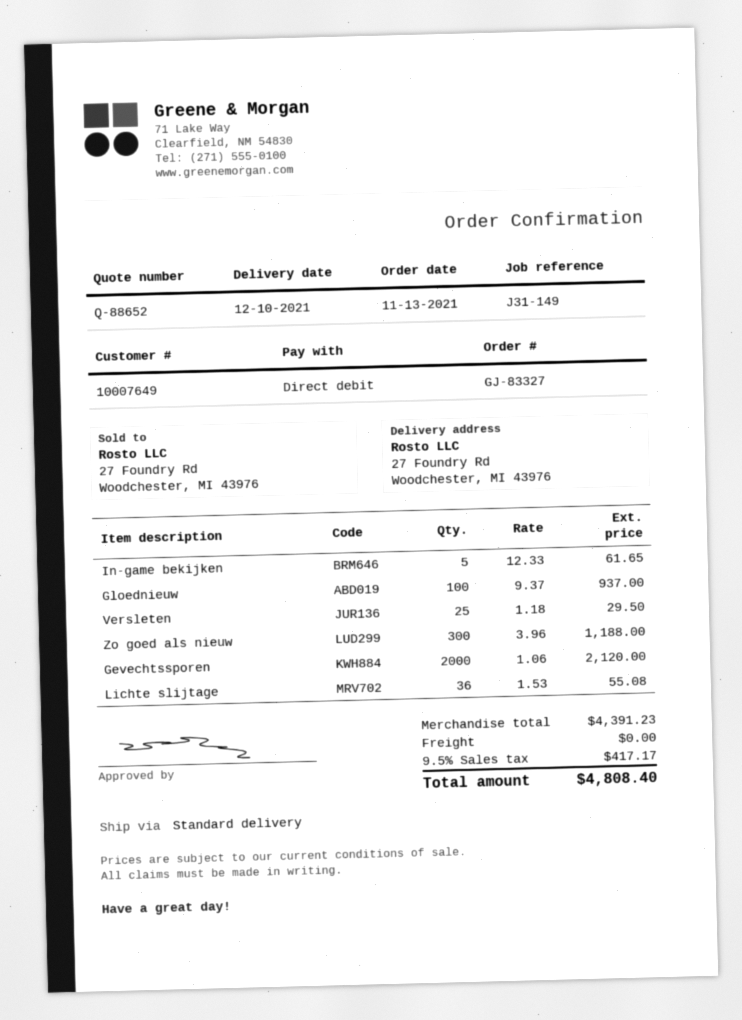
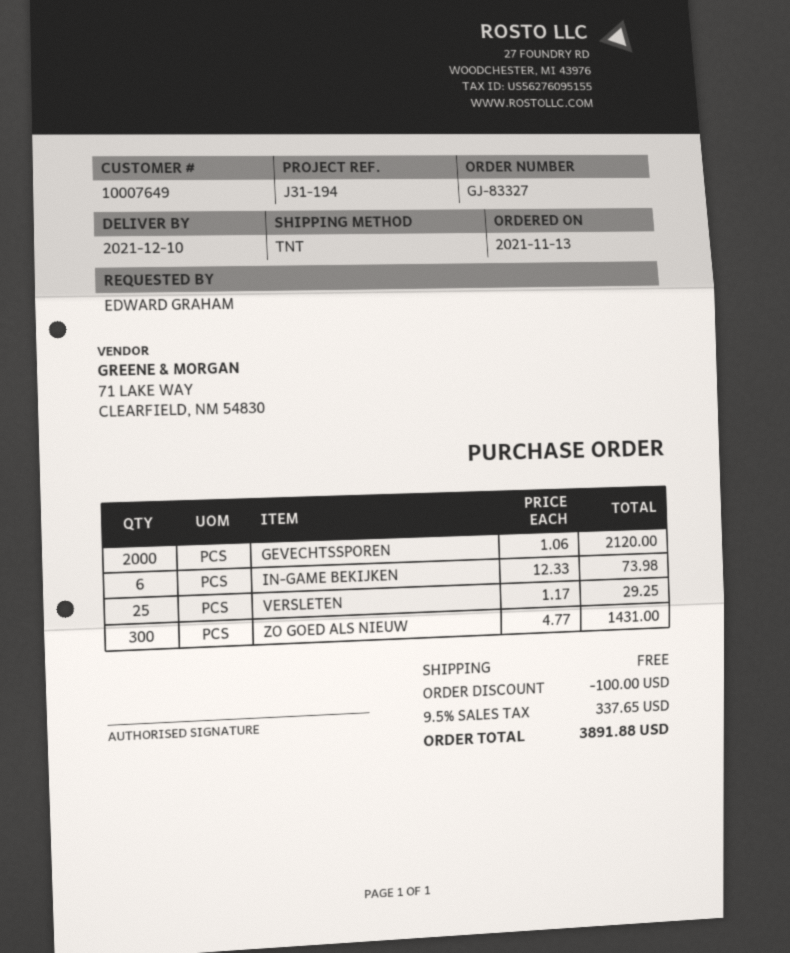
reference: J31-149 -> J31-194
shipping method: standard -> TNT
In-game bekijken: 5 x 12.33 = 61.65 -> 6 x 12.33 = 73.98
Gloednieuw: 100 x 9.37 = 937.00 -> none
Versleten: 25 x 1.18 = 29.50 -> 25 x 1.17 = 29.25
Zo goed als nieuw: 300 x 3.96 = 1188.00 -> 300 x 4.77 = 1431.00
Lichte slijtage: 36 x 1.53 = 55.08 -> none
discount: none -> 100.00
tax: 9.5% = 417.17 -> 9.5% = 337.65
total: 4808.40 -> 3891.88

